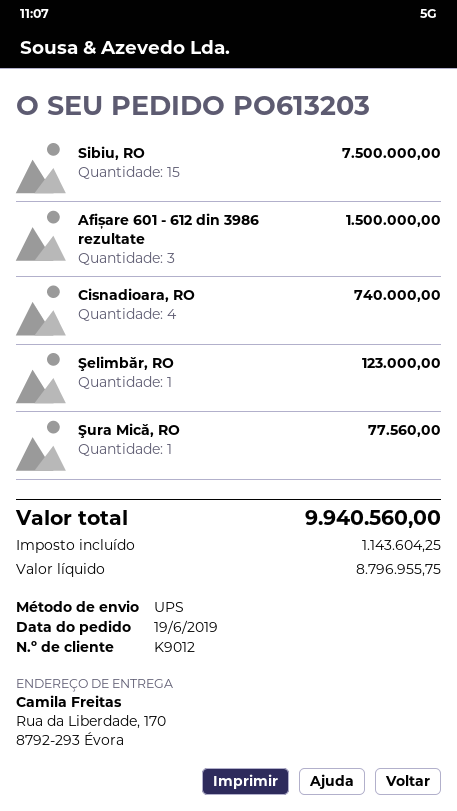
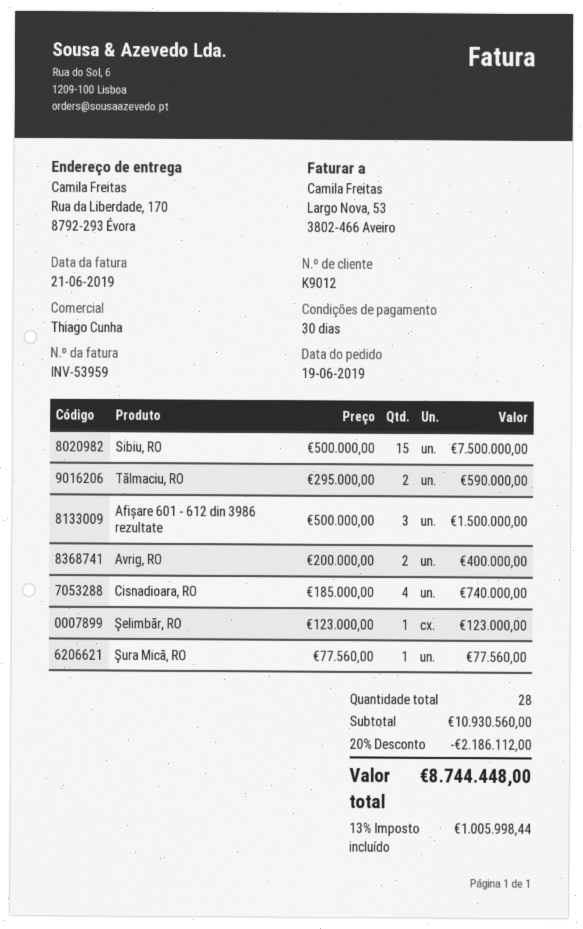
Tălmaciu, RO: none -> 2 for 590000.00
Avrig, RO: none -> 2 for 400000.00
discount: none -> 20% = 2186112.00
tax: 1143604.25 -> 1005998.44
total: 9940560.00 -> 8744448.00

